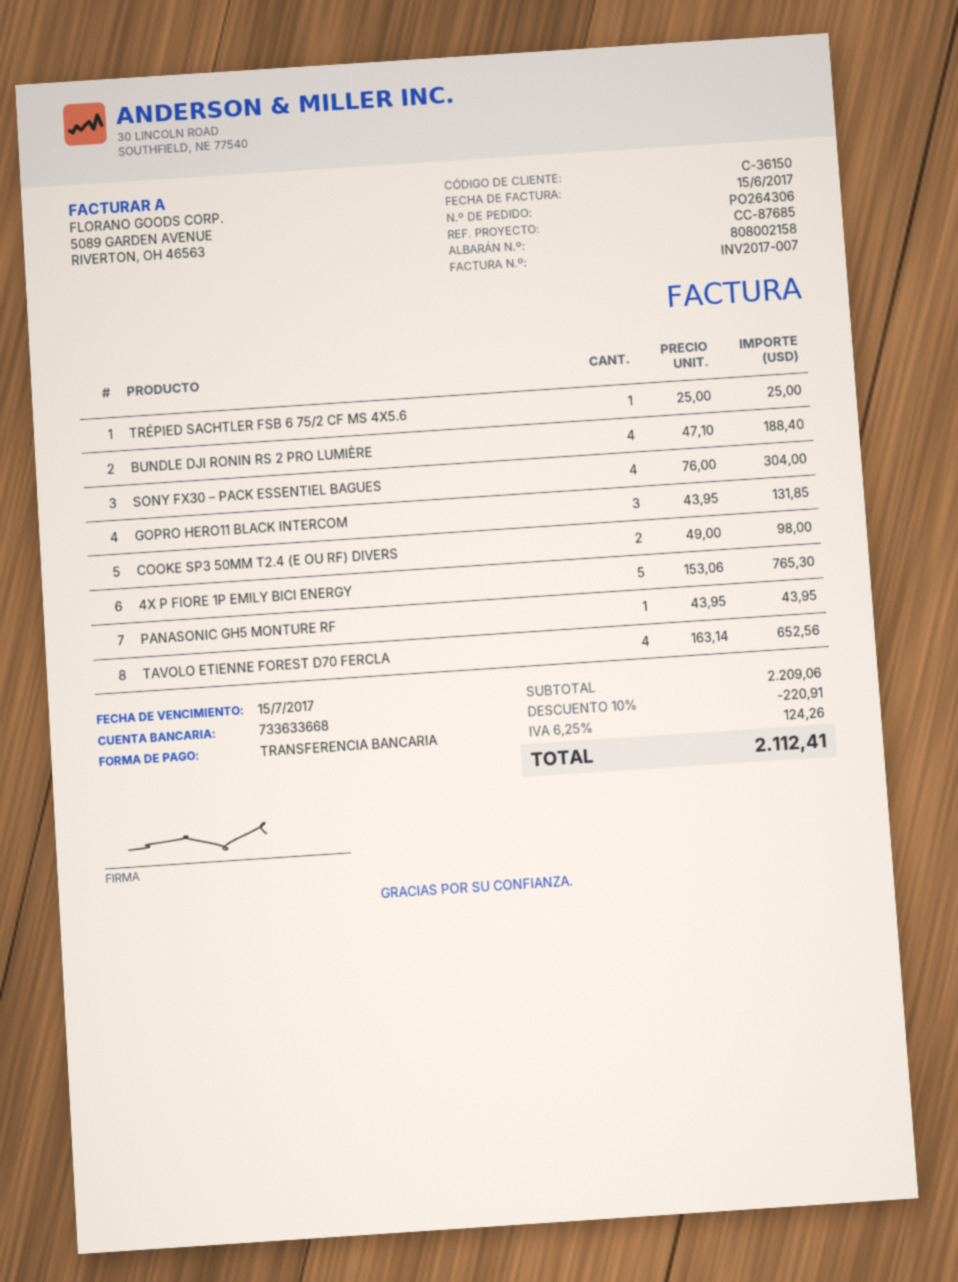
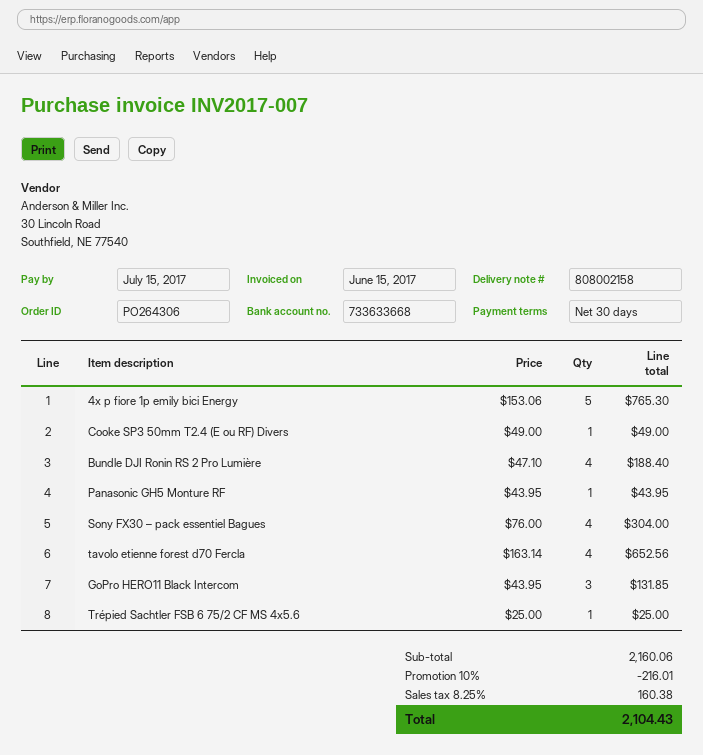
COOKE SP3 50MM T2.4 (E OU RF) DIVERS: 2 x 49.00 = 98.00 -> 1 x 49.00 = 49.00
subtotal: 2209.06 -> 2160.06
discount: 10% = 220.91 -> 10% = 216.01
tax: 6.25% = 124.26 -> 8.25% = 160.38
total: 2112.41 -> 2104.43

